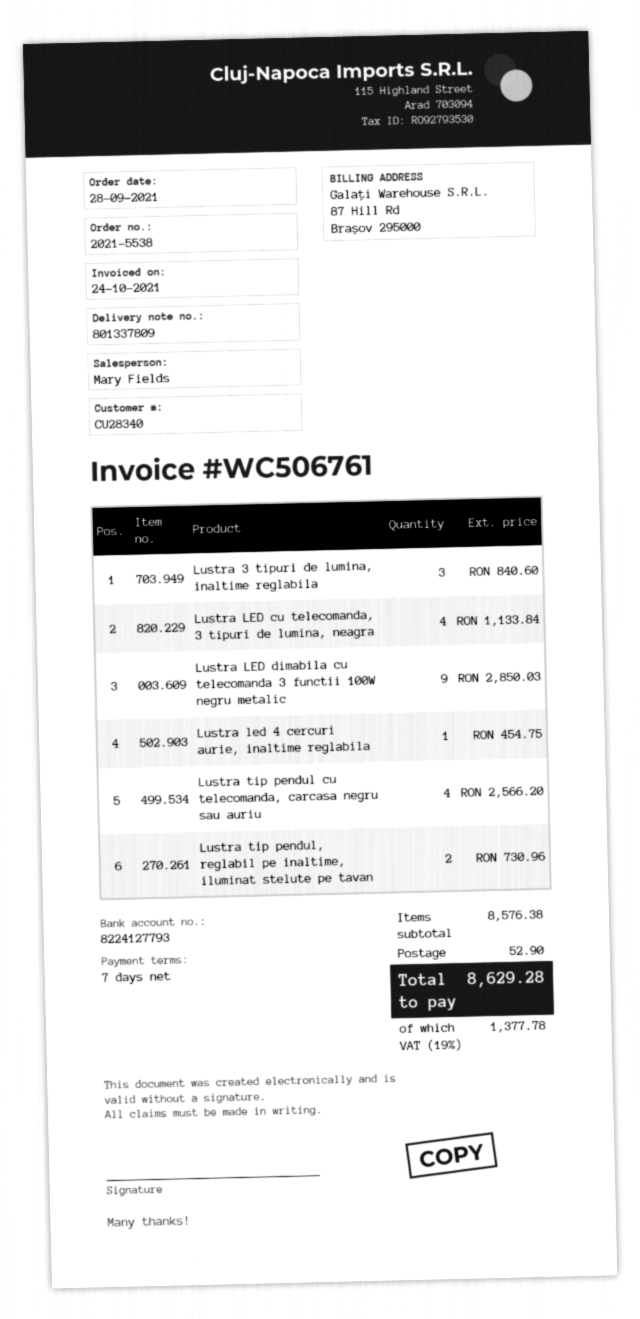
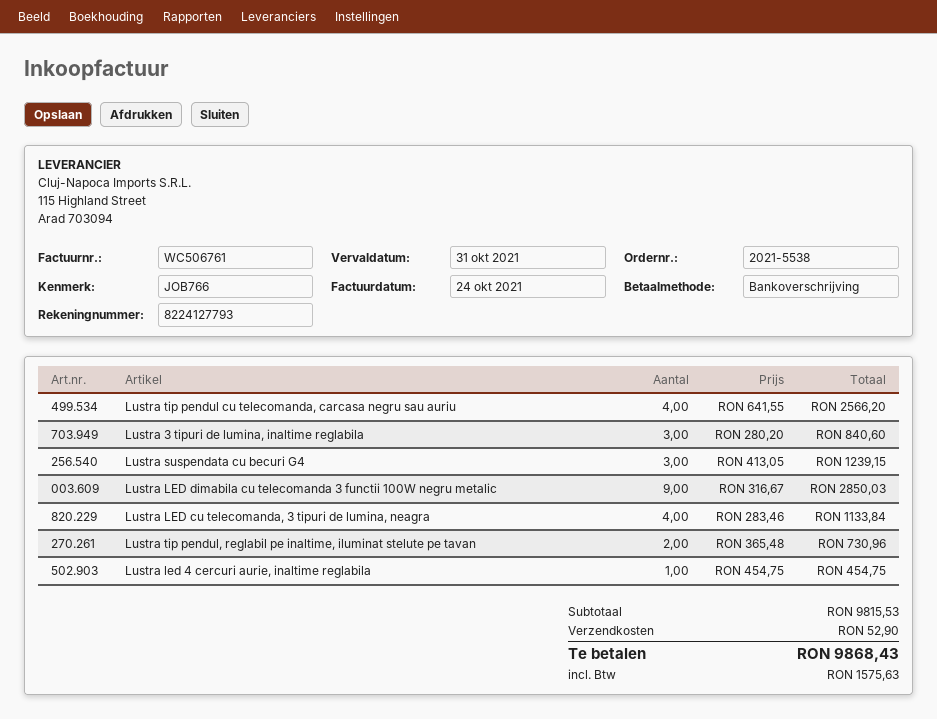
Lustra suspendata cu becuri G4: none -> 3 for 1239.15
subtotal: 8576.38 -> 9815.53
tax: 1377.78 -> 1575.63
total: 8629.28 -> 9868.43

